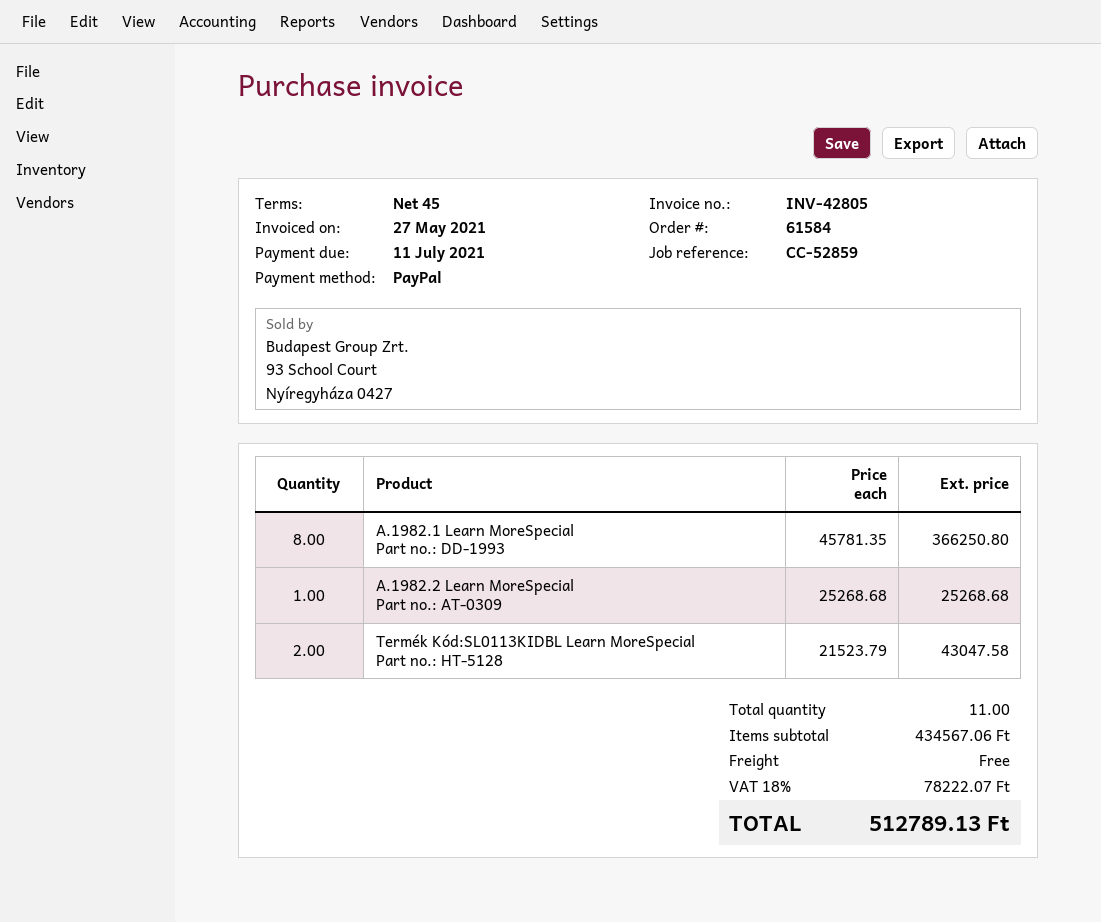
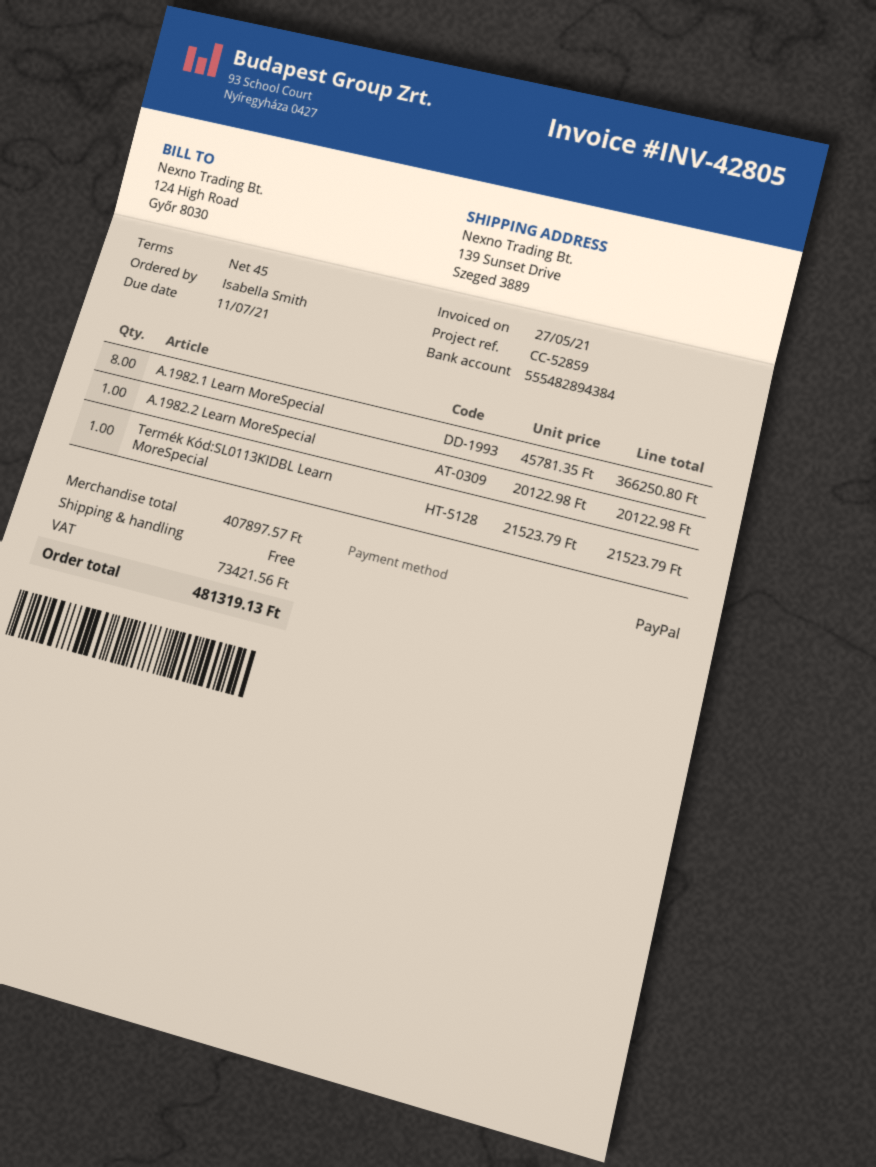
A.1982.2 Learn MoreSpecial: 1 x 25268.68 = 25268.68 -> 1 x 20122.98 = 20122.98
Termék Kód:SL0113KIDBL Learn MoreSpecial: 2 x 21523.79 = 43047.58 -> 1 x 21523.79 = 21523.79
subtotal: 434567.06 -> 407897.57
tax: 78222.07 -> 73421.56
total: 512789.13 -> 481319.13

